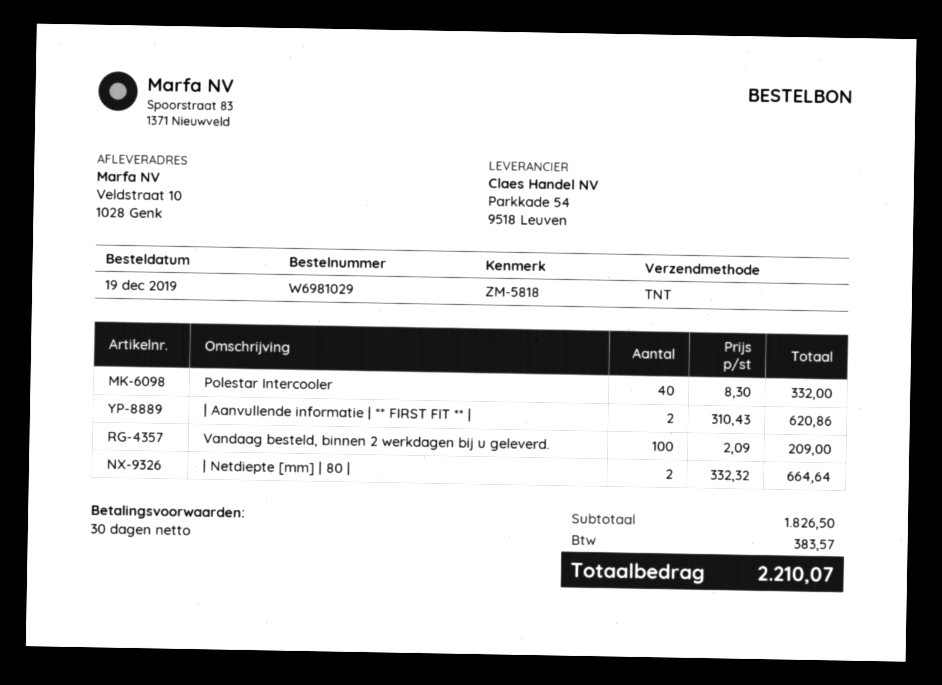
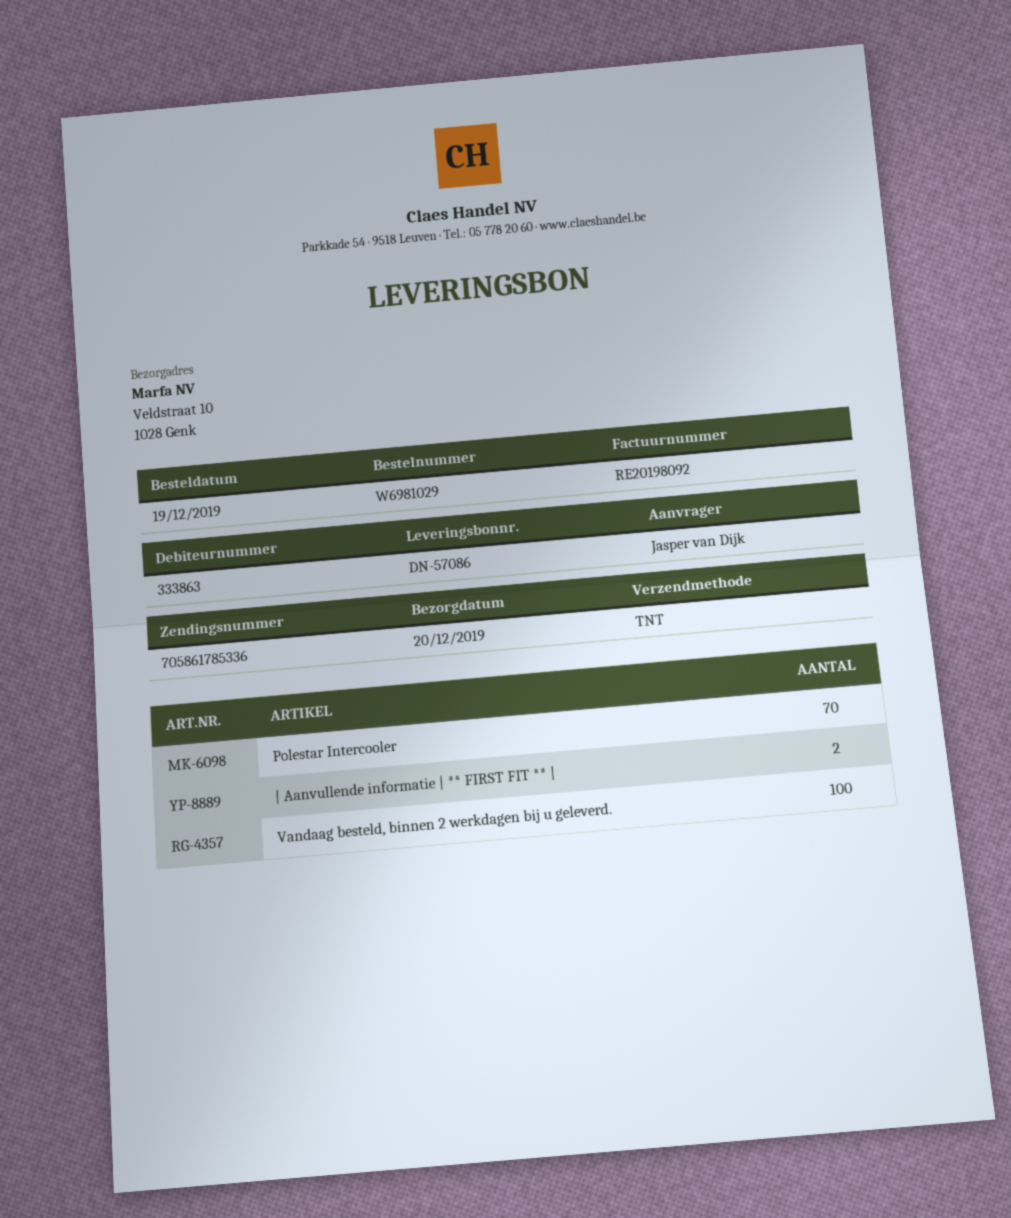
Polestar Intercooler: 40 -> 70
| Netdiepte [mm] | 80 |: 2 -> none

